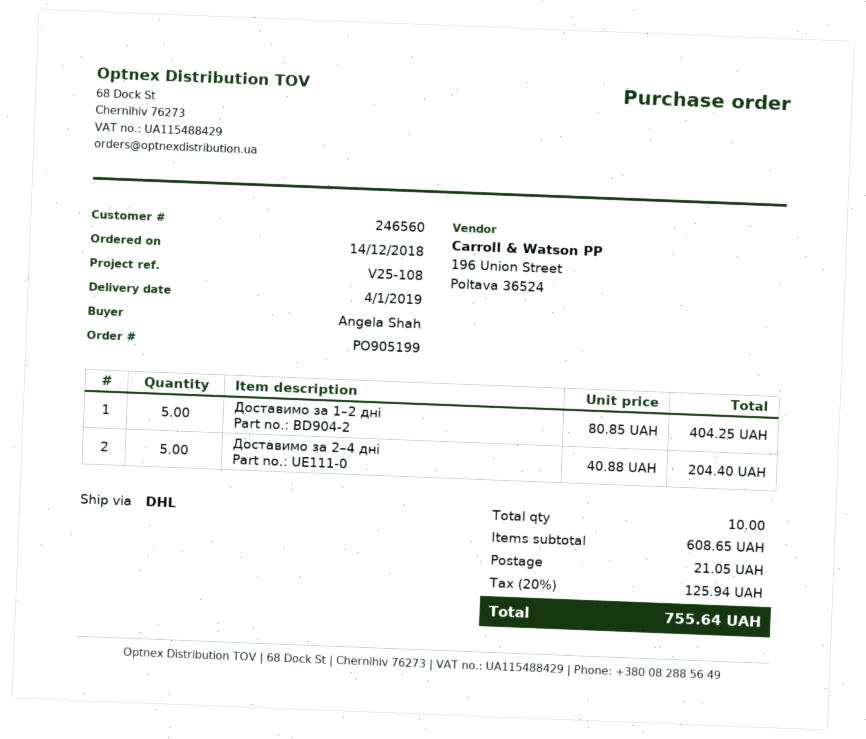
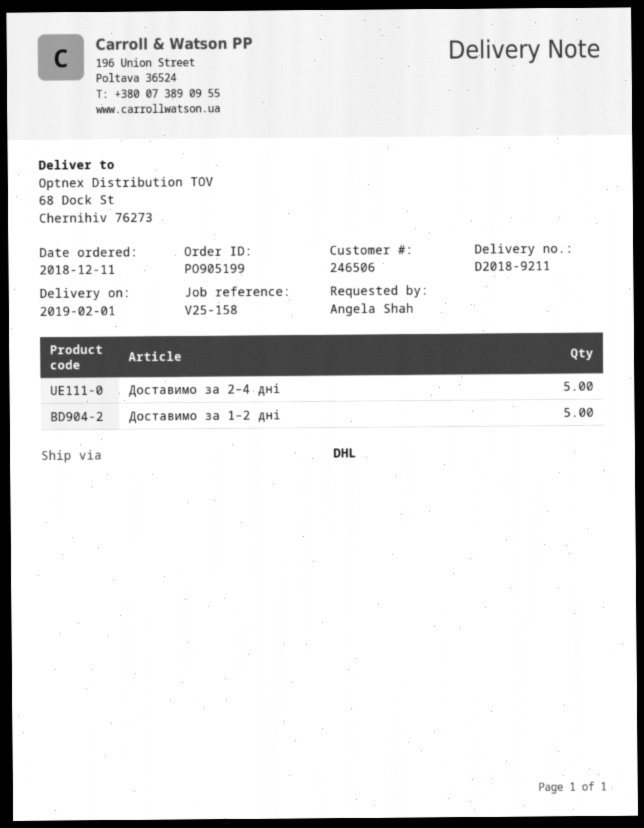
order date: 2018-12-14 -> 2018-12-11
delivery date: 2019-01-04 -> 2019-02-01
customer number: 246560 -> 246506
reference: V25-108 -> V25-158

